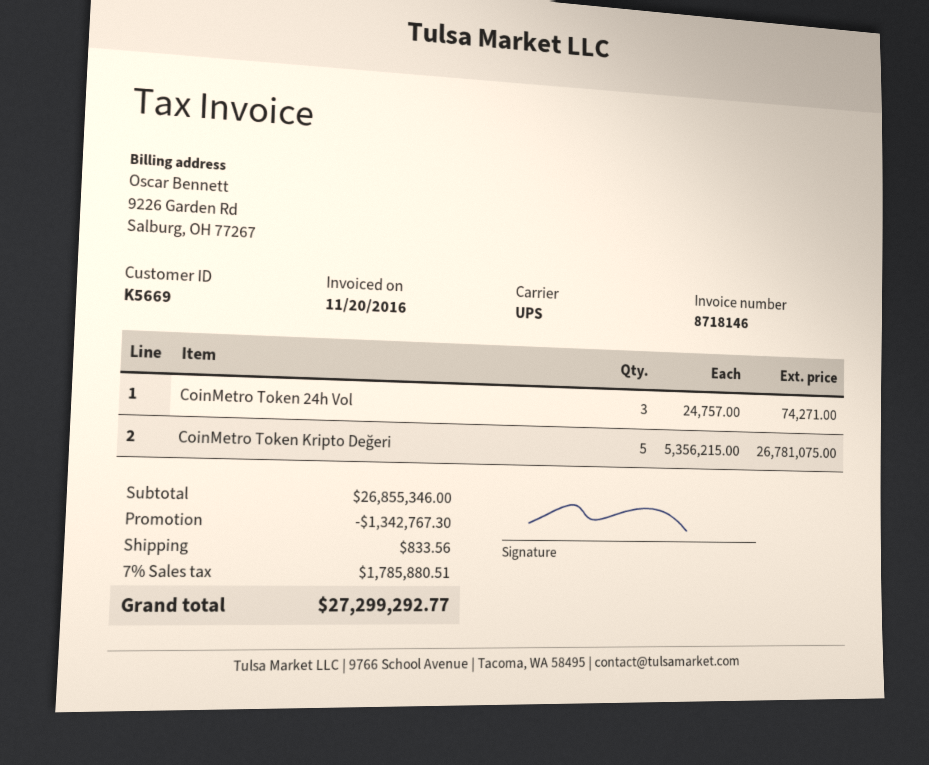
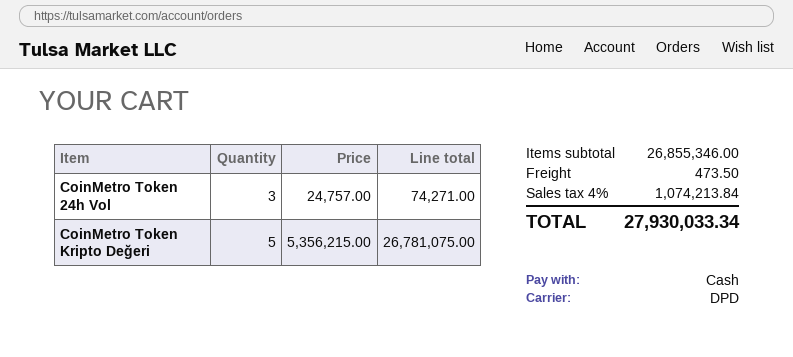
shipping method: UPS -> DPD
discount: 1342767.30 -> none
shipping: 833.56 -> 473.50
tax: 7% = 1785880.51 -> 4% = 1074213.84
total: 27299292.77 -> 27930033.34

